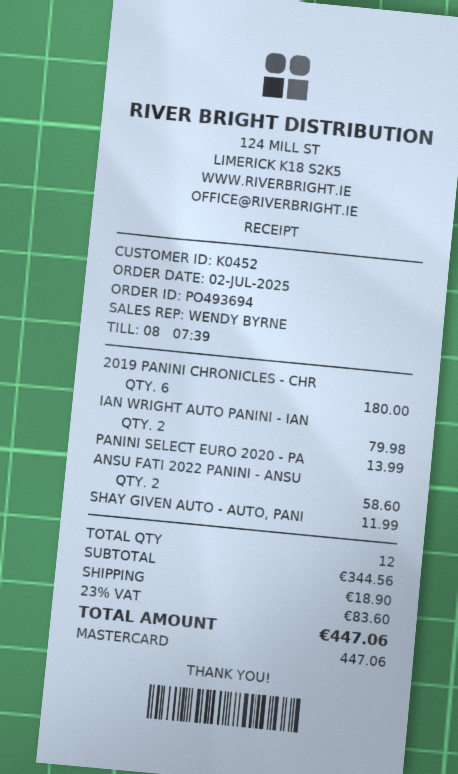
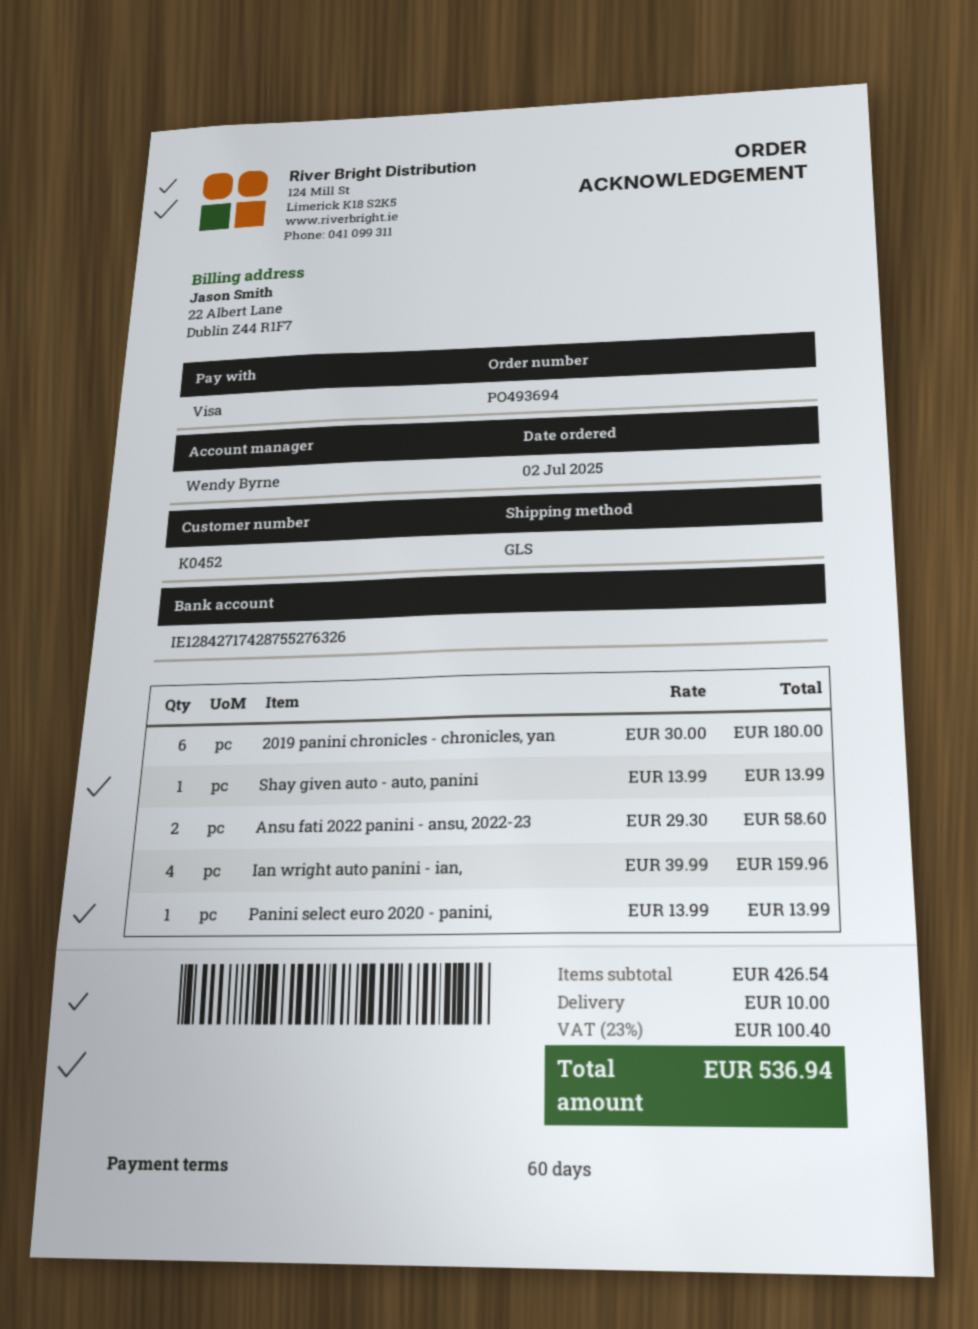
payment method: Mastercard -> Visa
IAN WRIGHT AUTO PANINI - IAN: 2 for 79.98 -> 4 for 159.96
SHAY GIVEN AUTO - AUTO, PANI: 1 for 11.99 -> 1 for 13.99
subtotal: 344.56 -> 426.54
shipping: 18.90 -> 10.00
tax: 23% = 83.60 -> 23% = 100.40
total: 447.06 -> 536.94

